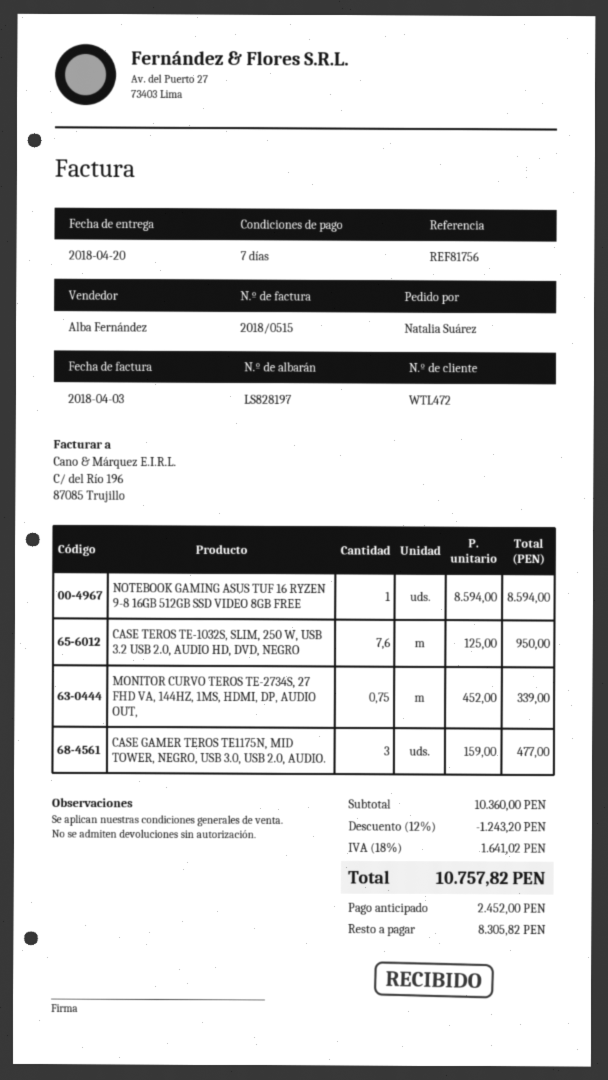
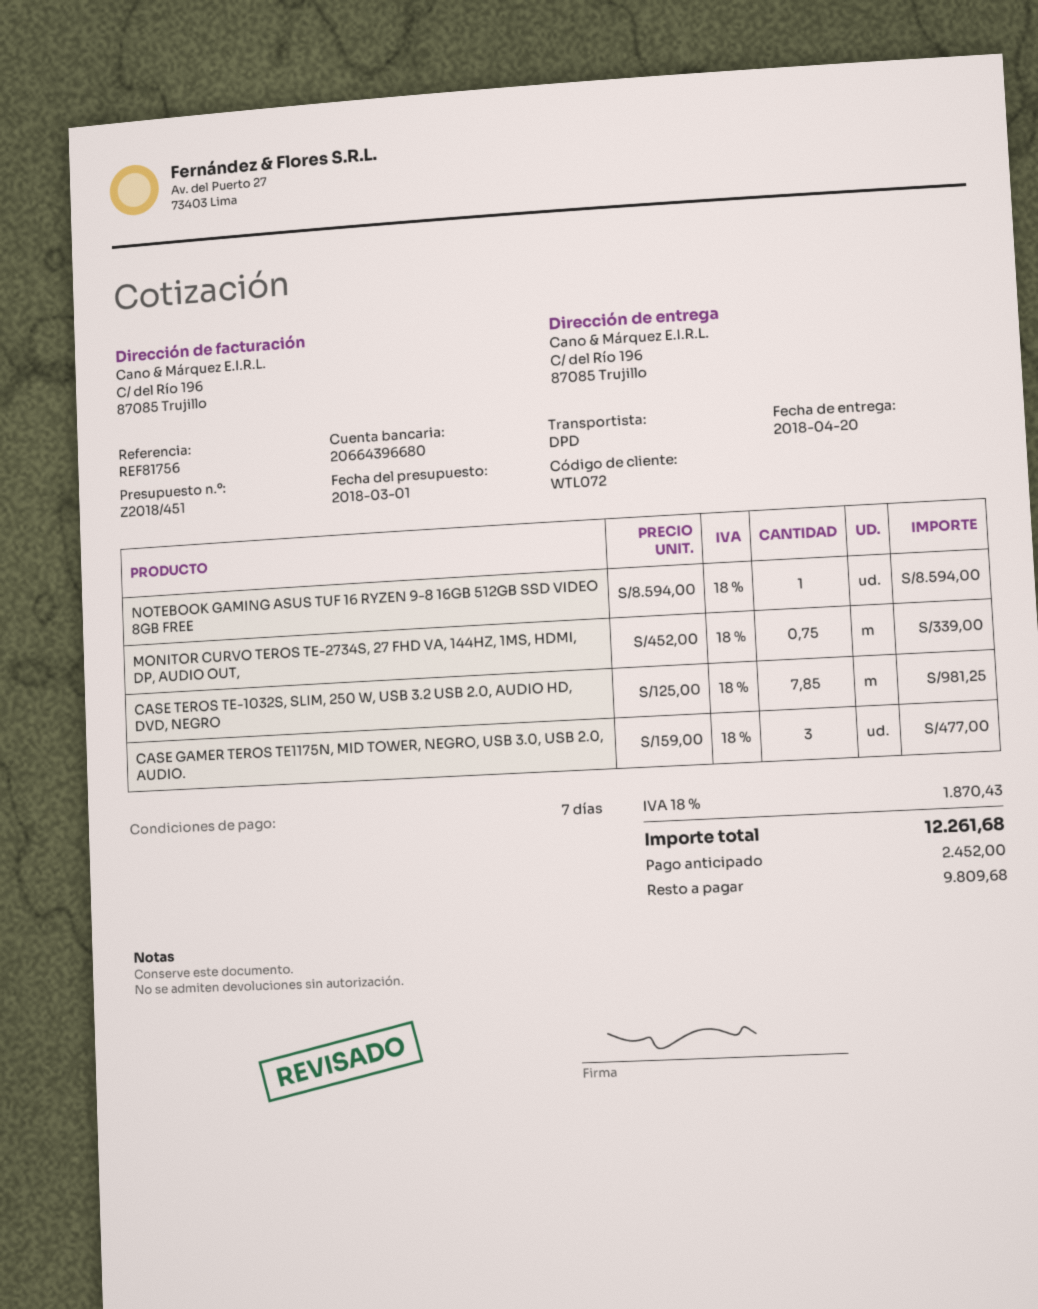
customer number: WTL472 -> WTL072
CASE TEROS TE-1032S, SLIM, 250 W, USB 3.2 USB 2.0, AUDIO HD, DVD, NEGRO: 7.6 x 125.00 = 950.00 -> 7.85 x 125.00 = 981.25
discount: 12% = 1243.20 -> none
tax: 18% = 1641.02 -> 18% = 1870.43
total: 10757.82 -> 12261.68
balance: 8305.82 -> 9809.68

